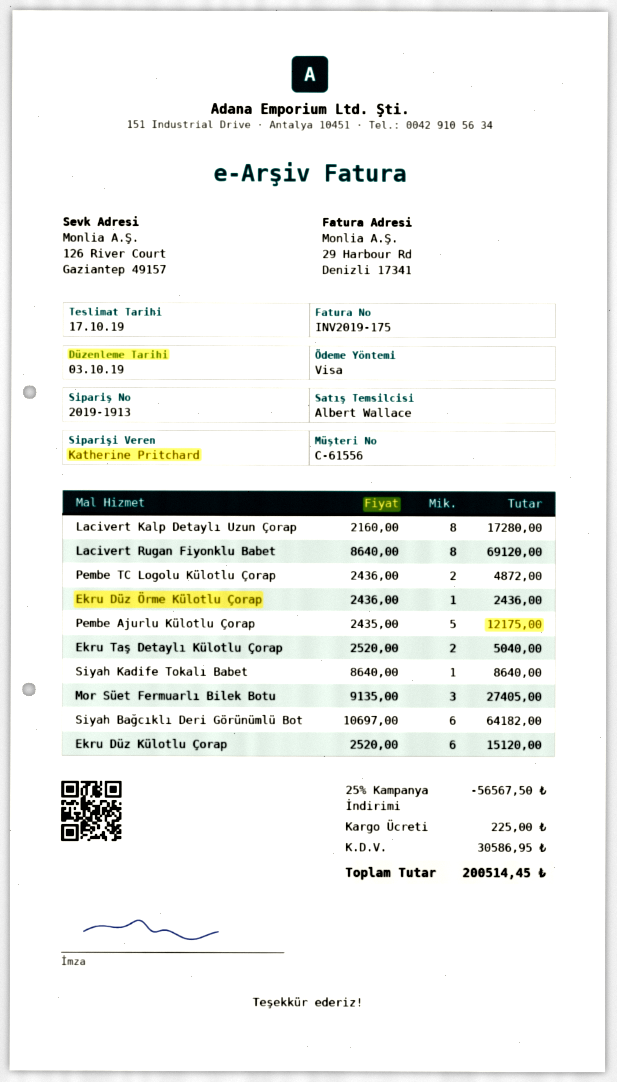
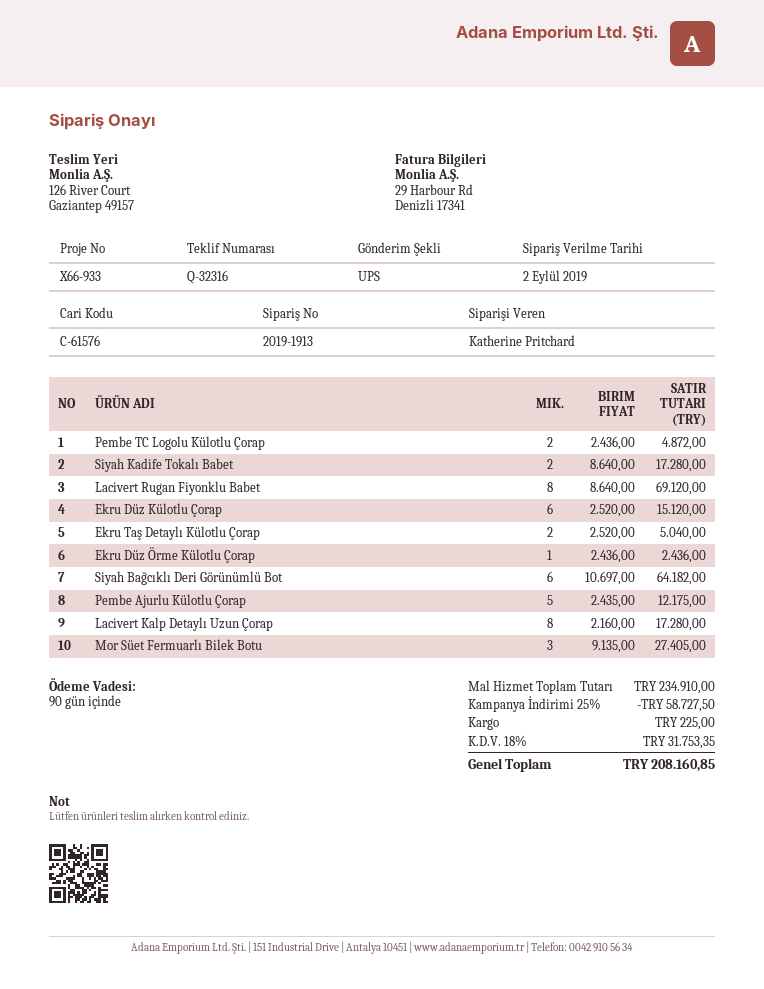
customer number: C-61556 -> C-61576
Siyah Kadife Tokalı Babet: 1 x 8640.00 = 8640.00 -> 2 x 8640.00 = 17280.00
discount: 25% = 56567.50 -> 25% = 58727.50
tax: 30586.95 -> 31753.35
total: 200514.45 -> 208160.85

